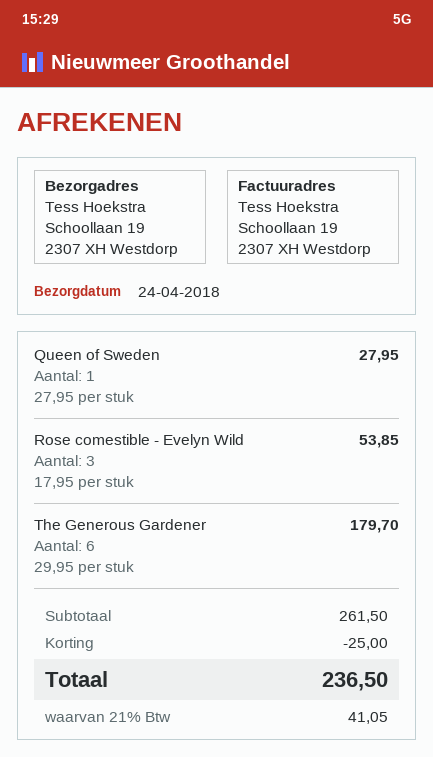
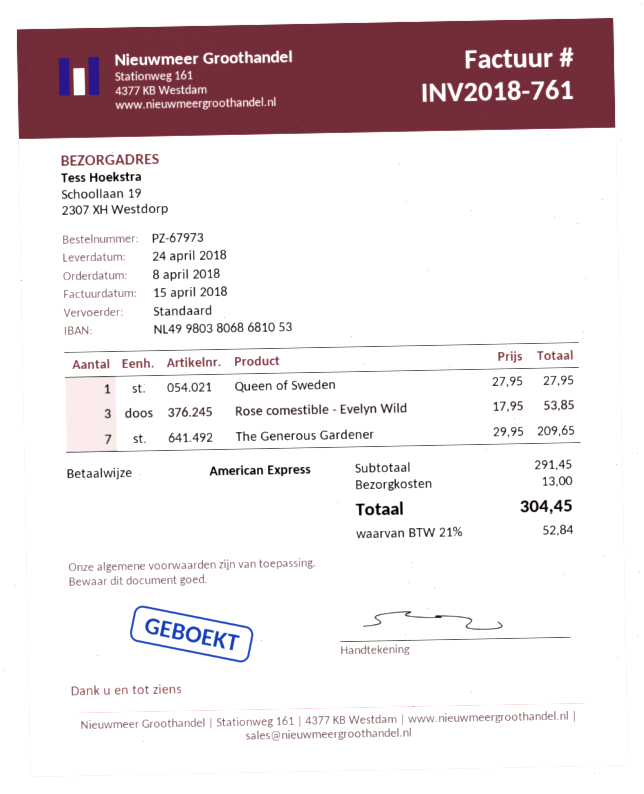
The Generous Gardener: 6 x 29.95 = 179.70 -> 7 x 29.95 = 209.65
subtotal: 261.50 -> 291.45
discount: 25.00 -> none
shipping: none -> 13.00
tax: 21% = 41.05 -> 21% = 52.84
total: 236.50 -> 304.45

